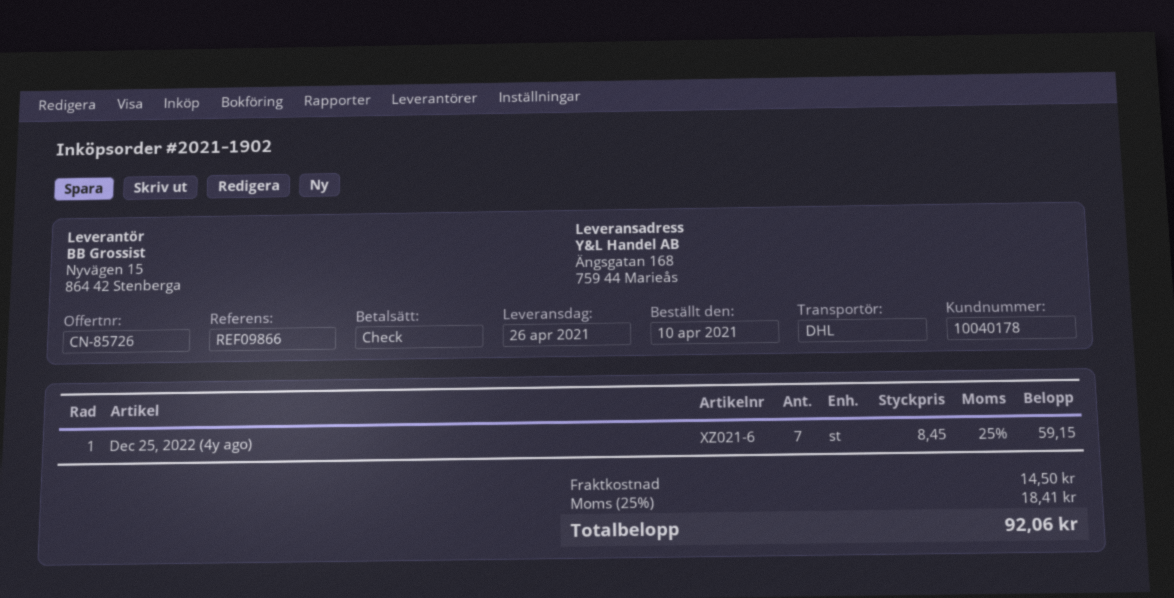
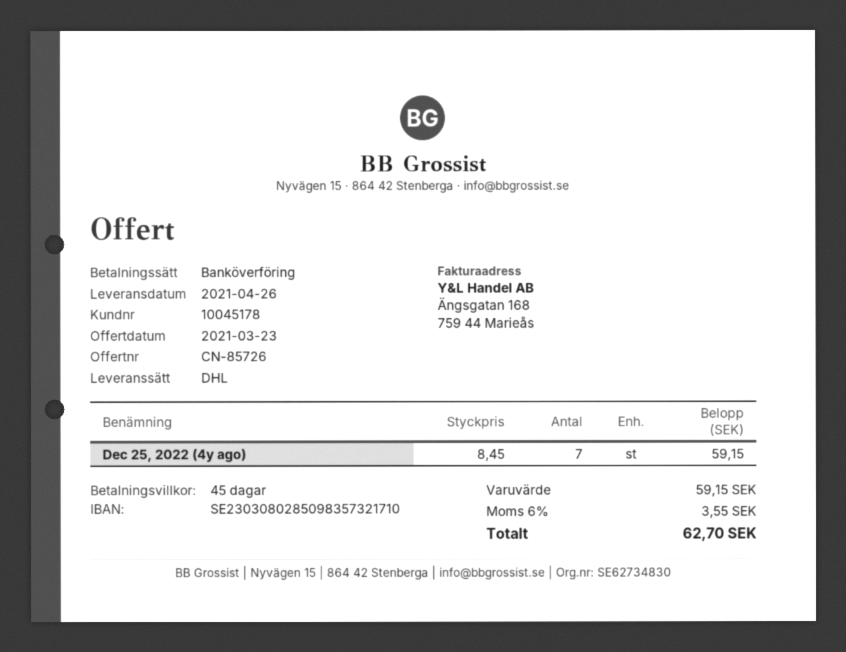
customer number: 10040178 -> 10045178
payment method: cheque -> bank transfer
shipping: 14.50 -> none
tax: 25% = 18.41 -> 6% = 3.55
total: 92.06 -> 62.70

